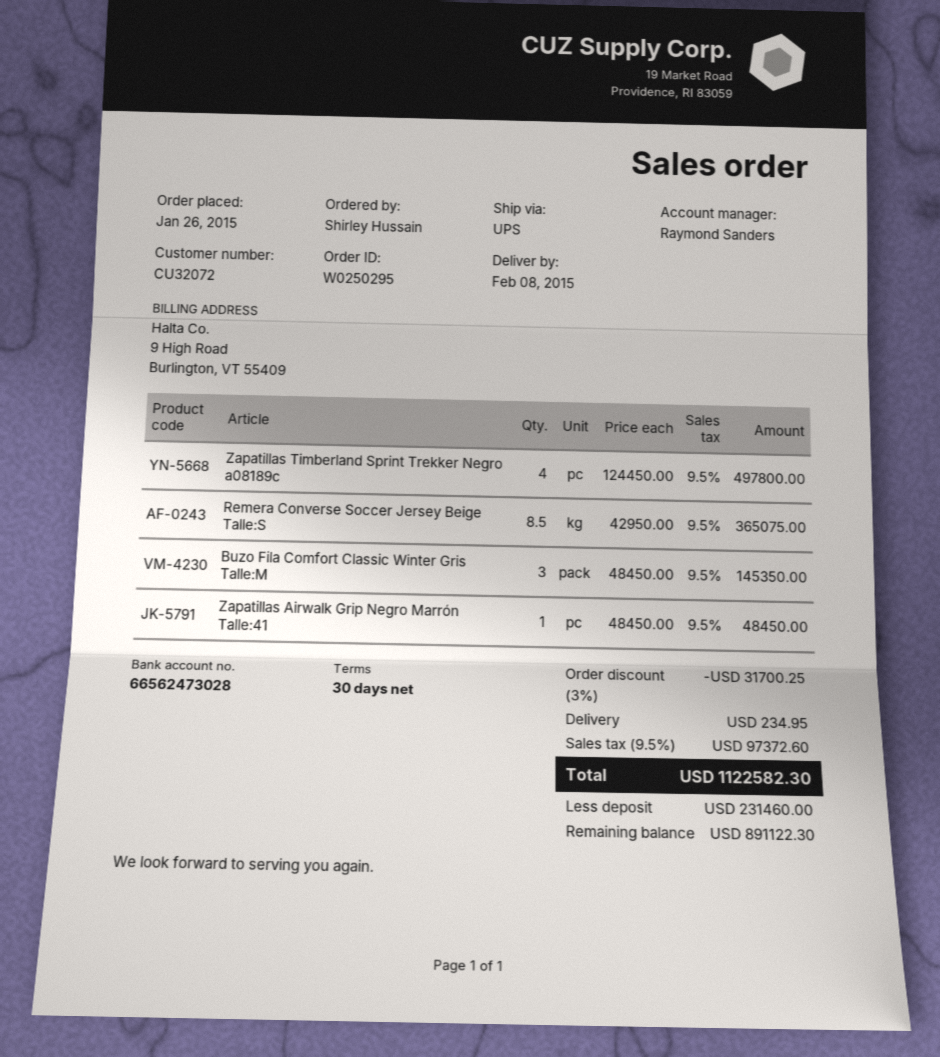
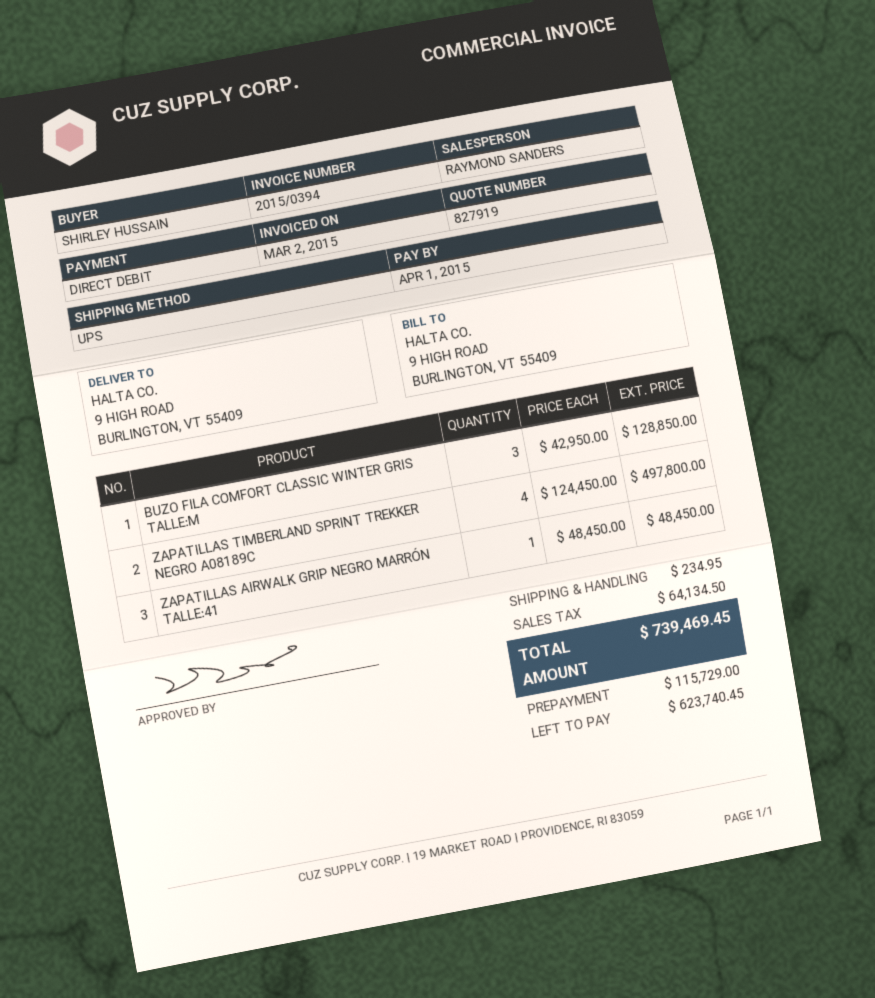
Remera Converse Soccer Jersey Beige Talle:S: 8.5 x 42950.00 = 365075.00 -> none
Buzo Fila Comfort Classic Winter Gris Talle:M: 3 x 48450.00 = 145350.00 -> 3 x 42950.00 = 128850.00
discount: 3% = 31700.25 -> none
tax: 97372.60 -> 64134.50
total: 1122582.30 -> 739469.45
deposit: 231460.00 -> 115729.00
balance: 891122.30 -> 623740.45

